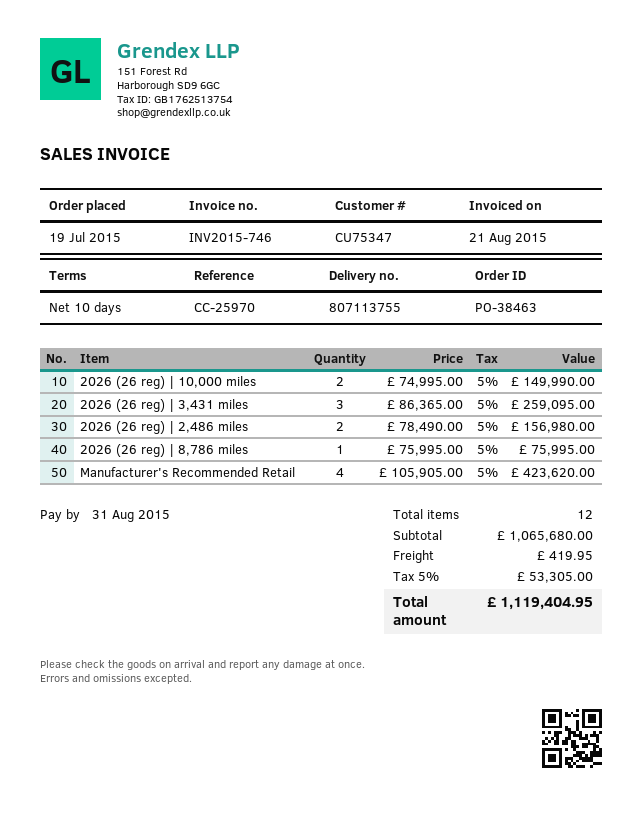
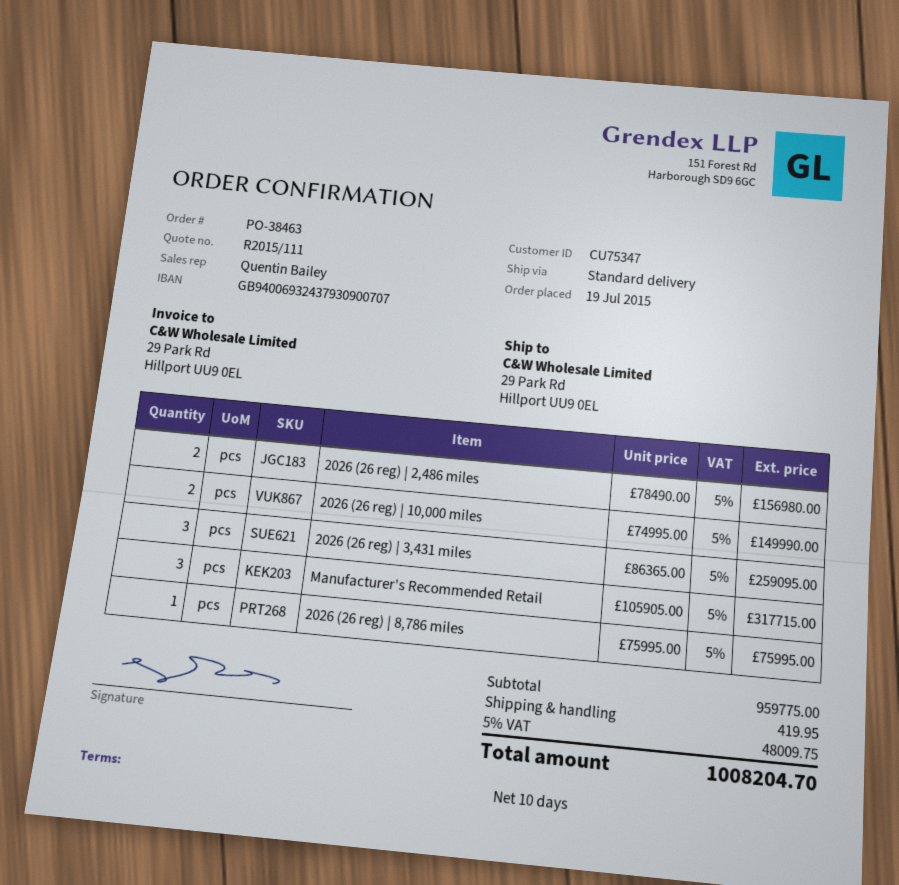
Manufacturer's Recommended Retail: 4 x 105905.00 = 423620.00 -> 3 x 105905.00 = 317715.00
subtotal: 1065680.00 -> 959775.00
tax: 5% = 53305.00 -> 5% = 48009.75
total: 1119404.95 -> 1008204.70

